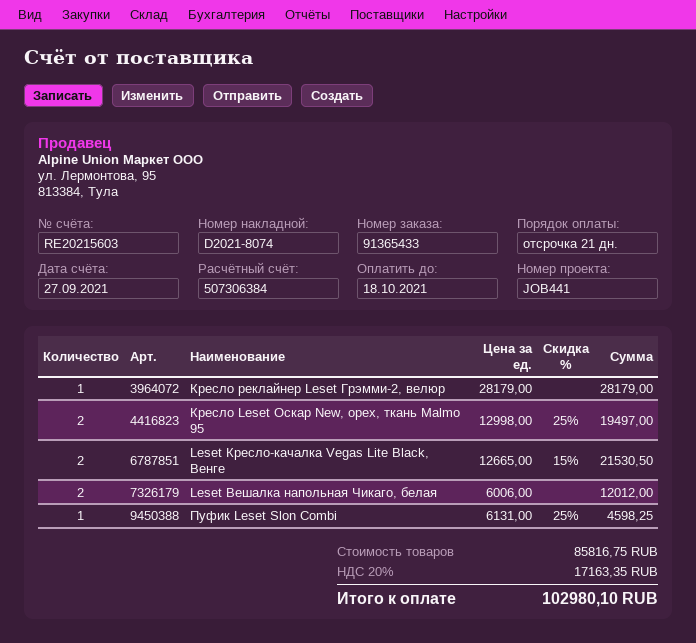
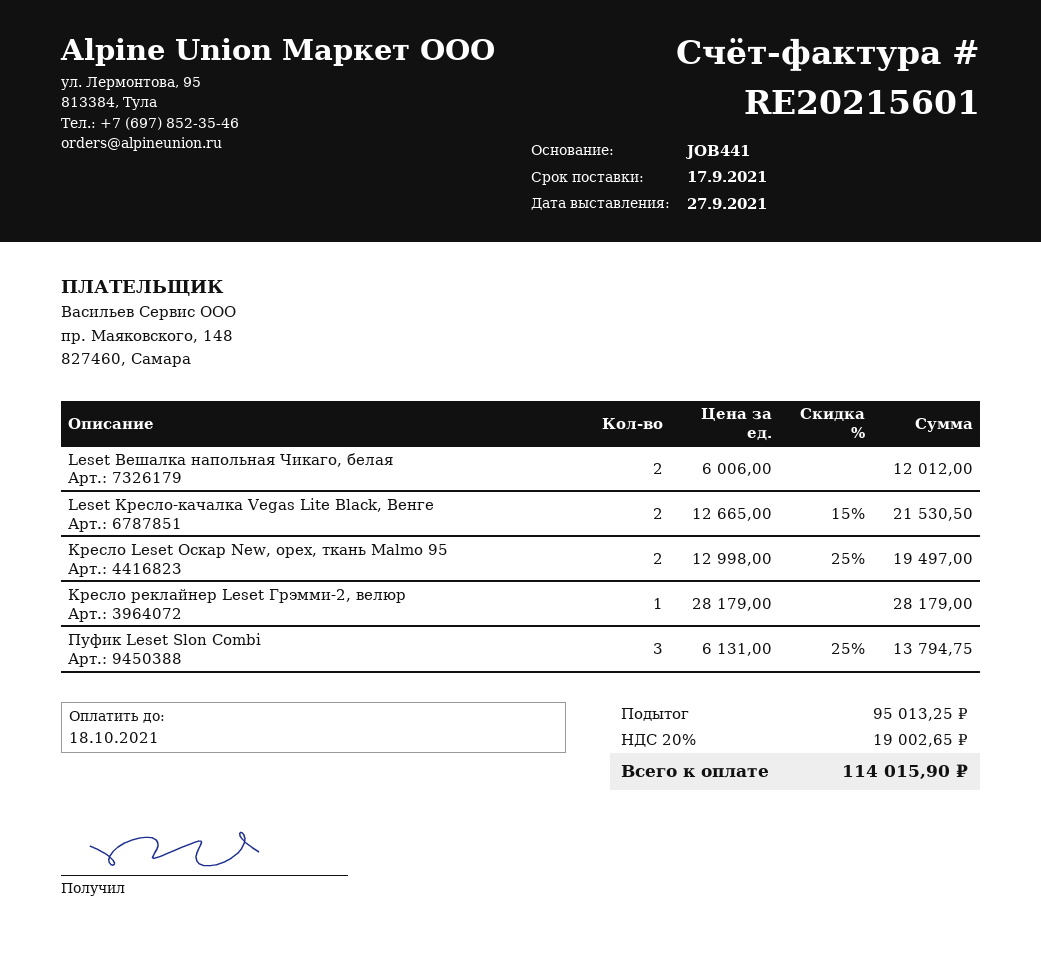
invoice number: RE20215603 -> RE20215601
Пуфик Leset Slon Combi: 1 x 6131.00 - 25% = 4598.25 -> 3 x 6131.00 - 25% = 13794.75
subtotal: 85816.75 -> 95013.25
tax: 20% = 17163.35 -> 20% = 19002.65
total: 102980.10 -> 114015.90

